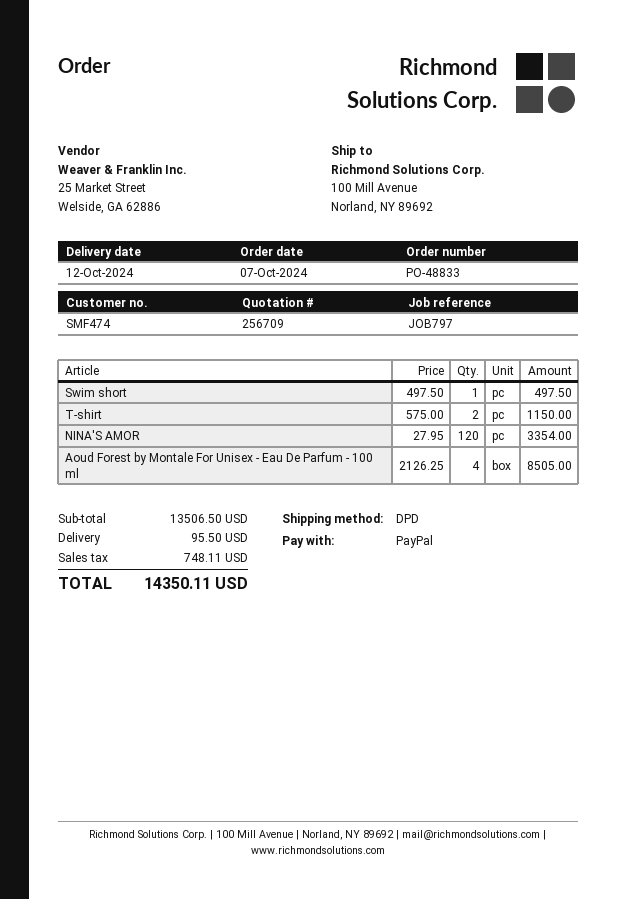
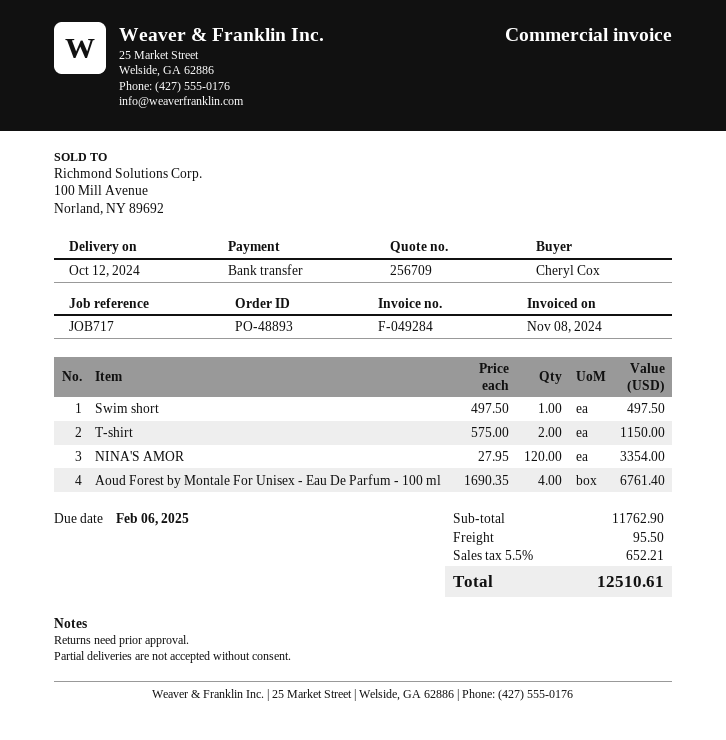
order number: PO-48833 -> PO-48893
reference: JOB797 -> JOB717
payment method: PayPal -> bank transfer
Aoud Forest by Montale For Unisex - Eau De Parfum - 100 ml: 4 x 2126.25 = 8505.00 -> 4 x 1690.35 = 6761.40
subtotal: 13506.50 -> 11762.90
tax: 748.11 -> 652.21
total: 14350.11 -> 12510.61

